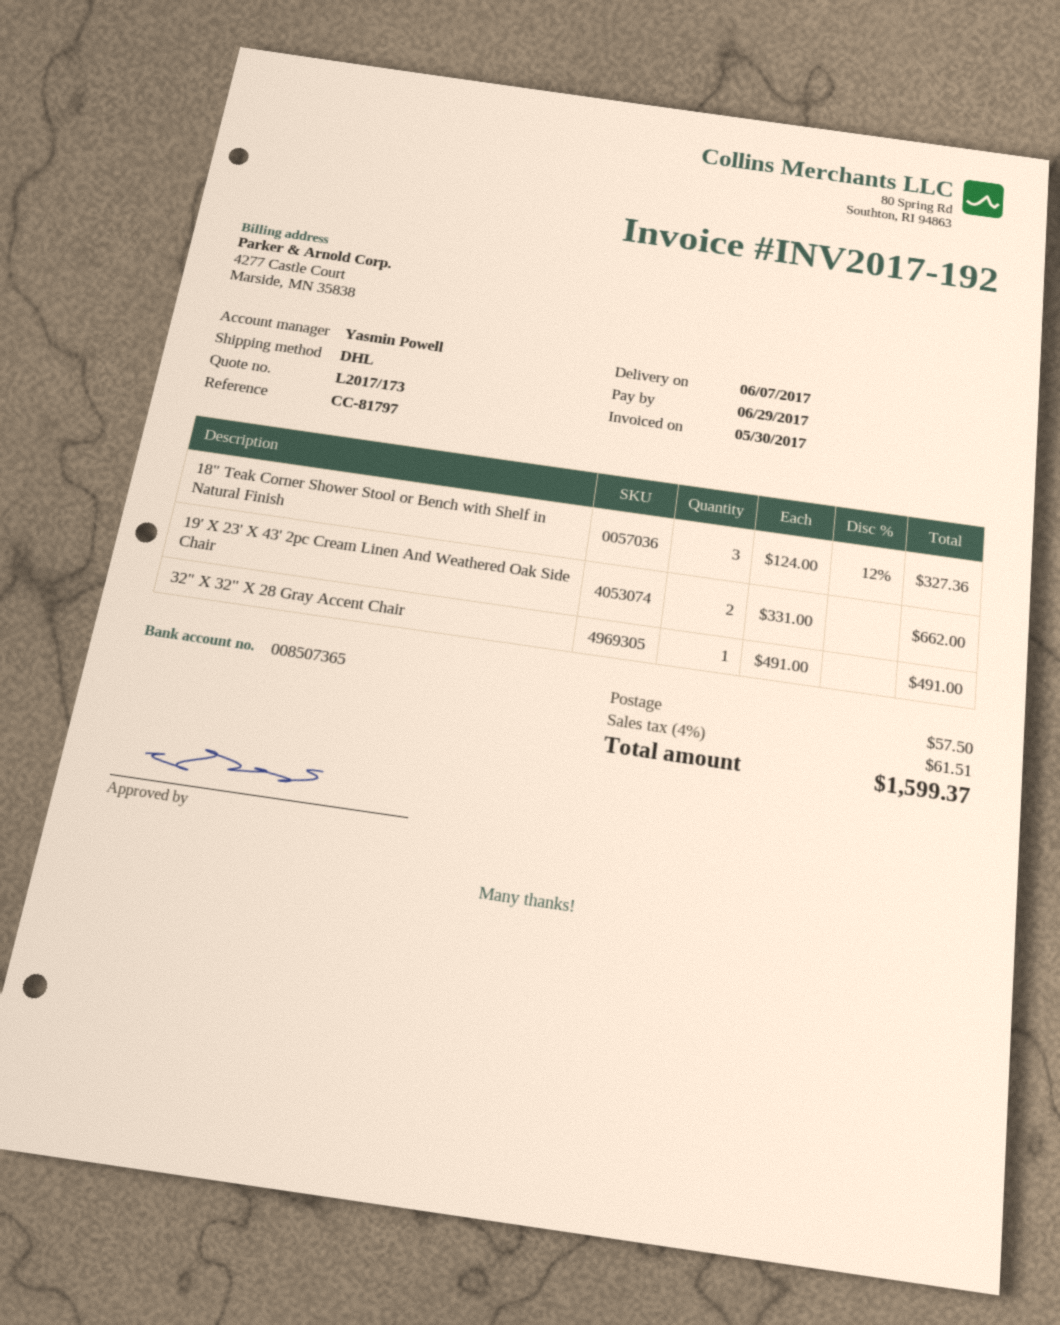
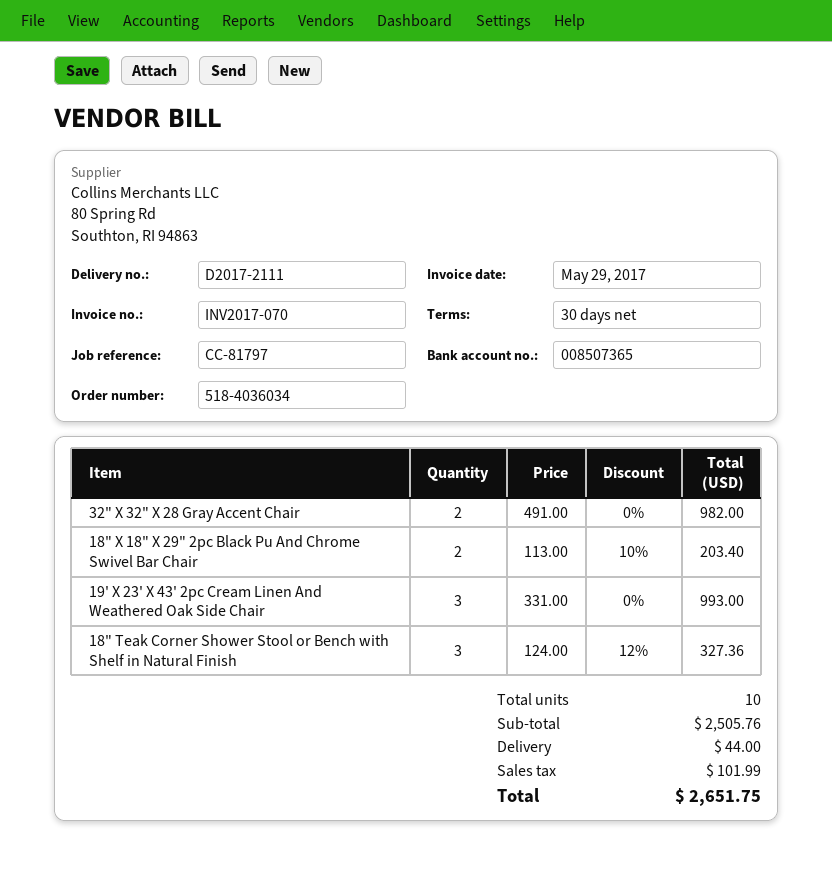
invoice number: INV2017-192 -> INV2017-070
invoice date: 2017-05-30 -> 2017-05-29
19' X 23' X 43' 2pc Cream Linen And Weathered Oak Side Chair: 2 x 331.00 = 662.00 -> 3 x 331.00 = 993.00
32" X 32" X 28 Gray Accent Chair: 1 x 491.00 = 491.00 -> 2 x 491.00 = 982.00
18" X 18" X 29" 2pc Black Pu And Chrome Swivel Bar Chair: none -> 2 x 113.00 - 10% = 203.40
shipping: 57.50 -> 44.00
tax: 61.51 -> 101.99
total: 1599.37 -> 2651.75

